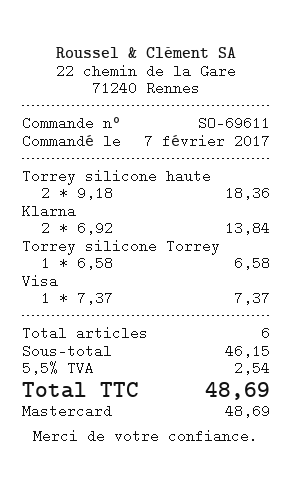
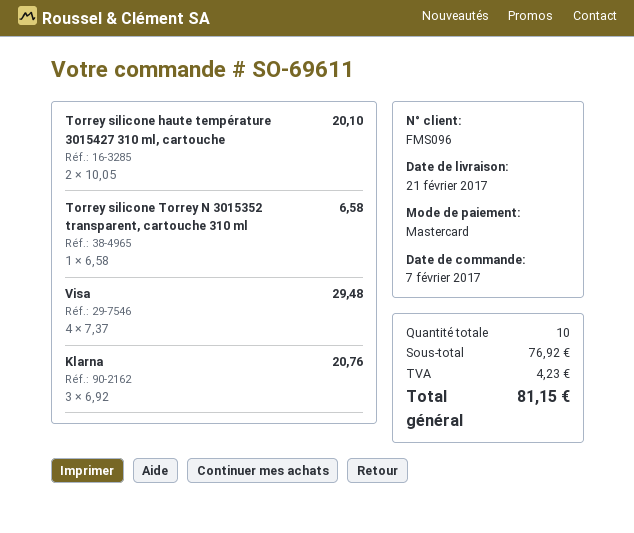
Torrey silicone haute: 2 x 9.18 = 18.36 -> 2 x 10.05 = 20.10
Klarna: 2 x 6.92 = 13.84 -> 3 x 6.92 = 20.76
Visa: 1 x 7.37 = 7.37 -> 4 x 7.37 = 29.48
total quantity: 6 -> 10
subtotal: 46.15 -> 76.92
tax: 2.54 -> 4.23
total: 48.69 -> 81.15

